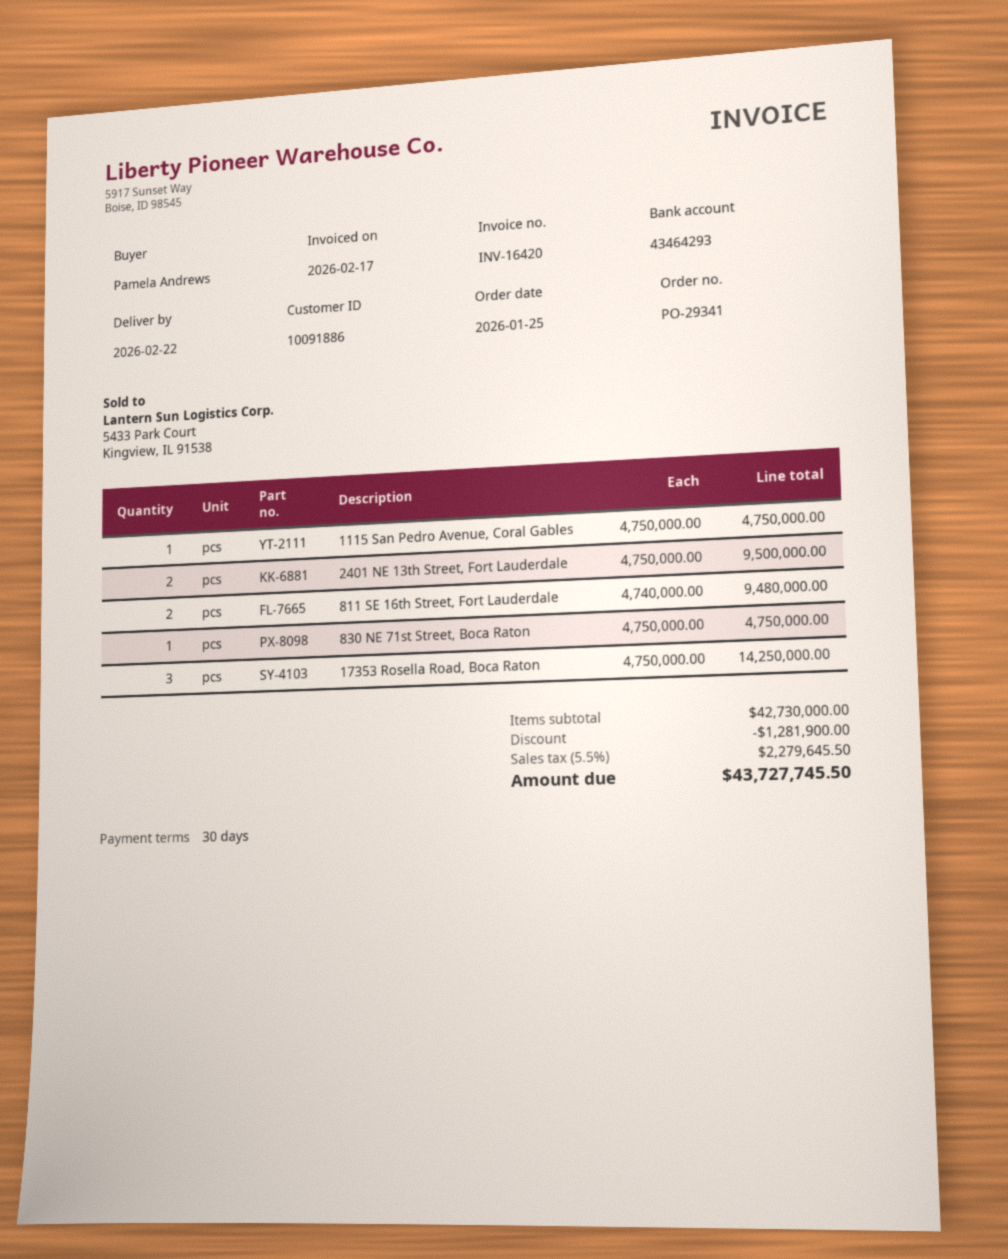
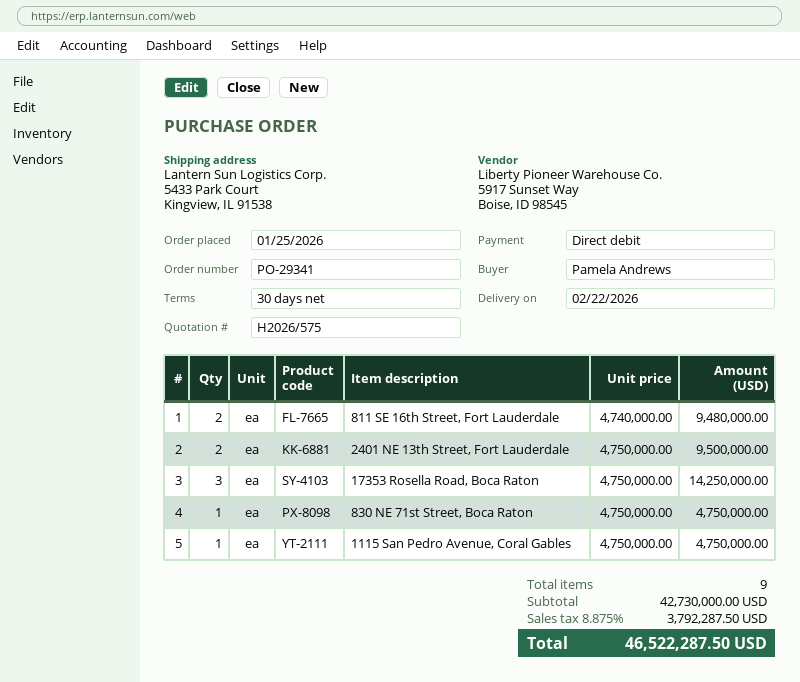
discount: 1281900.00 -> none
tax: 5.5% = 2279645.50 -> 8.875% = 3792287.50
total: 43727745.50 -> 46522287.50

